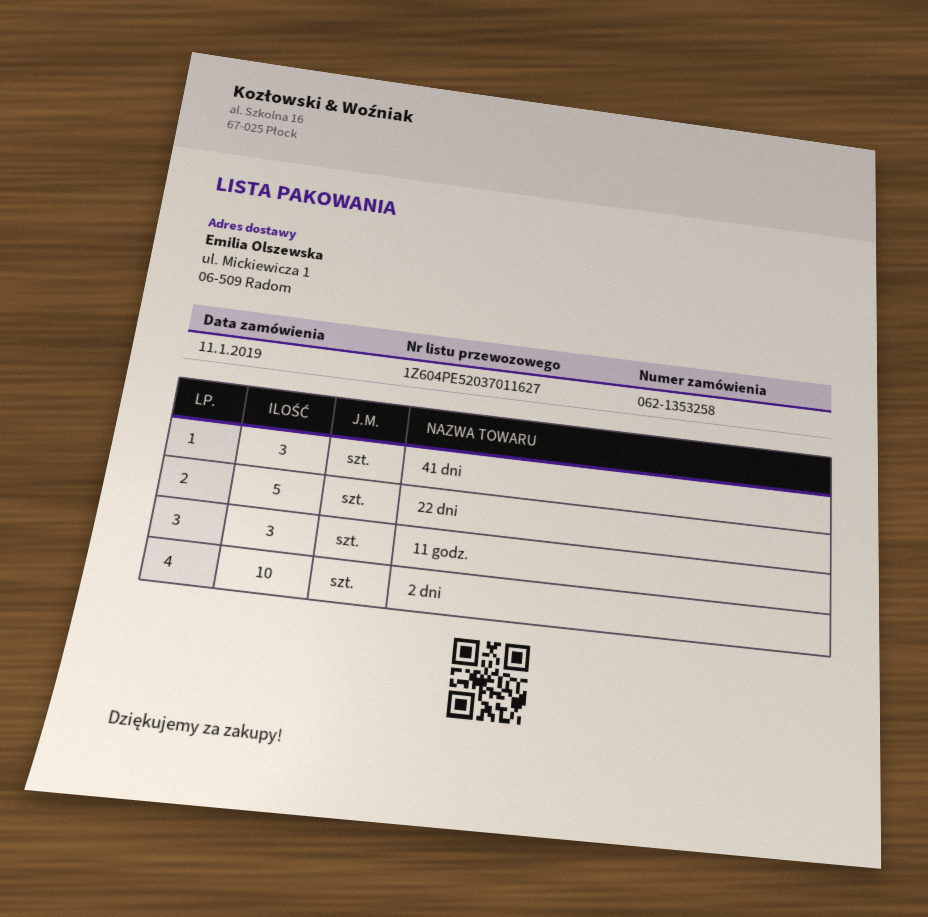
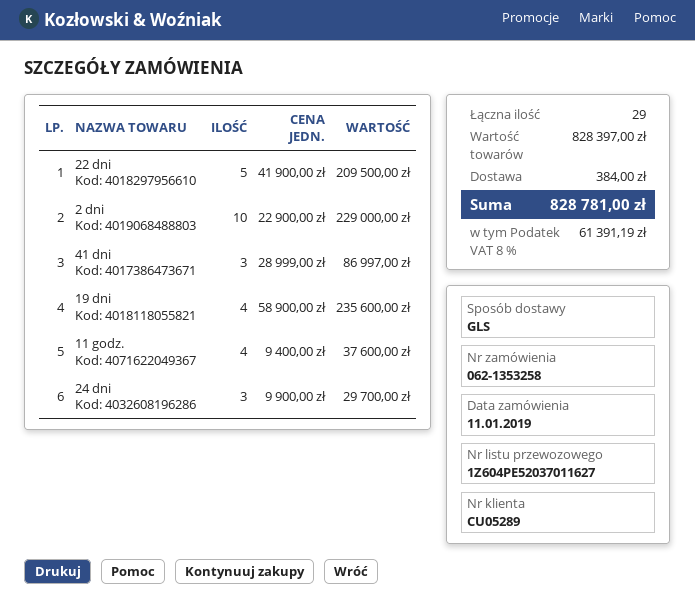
11 godz.: 3 -> 4
19 dni: none -> 4
24 dni: none -> 3

